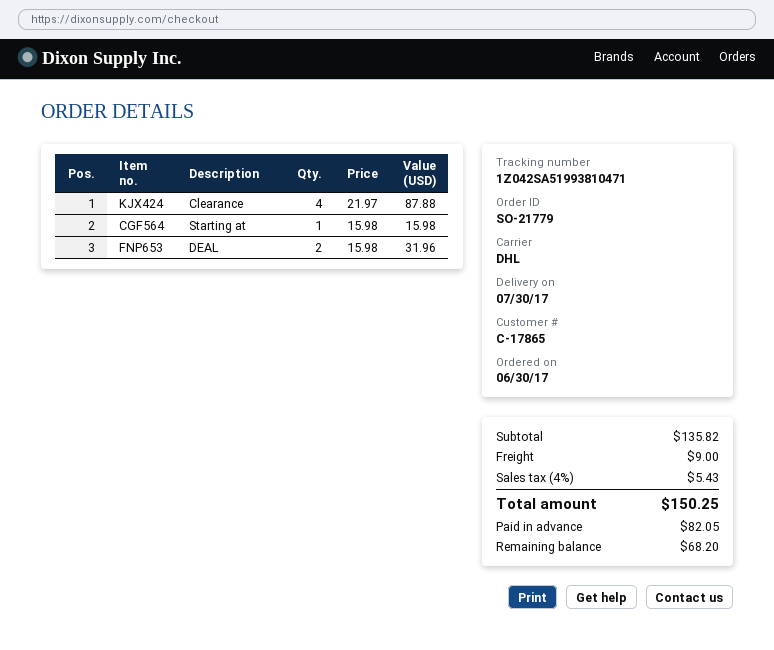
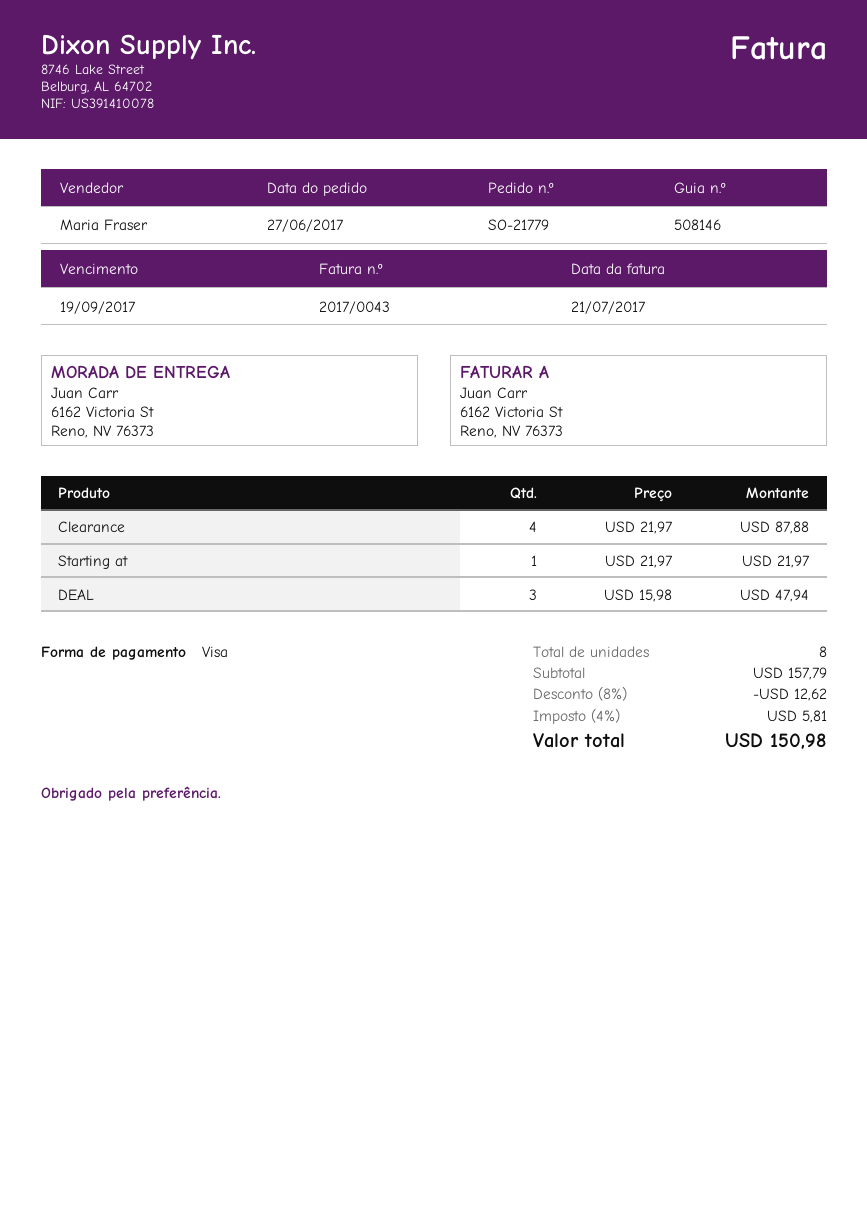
order date: 2017-06-30 -> 2017-06-27
Starting at: 1 x 15.98 = 15.98 -> 1 x 21.97 = 21.97
DEAL: 2 x 15.98 = 31.96 -> 3 x 15.98 = 47.94
subtotal: 135.82 -> 157.79
discount: none -> 8% = 12.62
shipping: 9.00 -> none
tax: 4% = 5.43 -> 4% = 5.81
total: 150.25 -> 150.98

